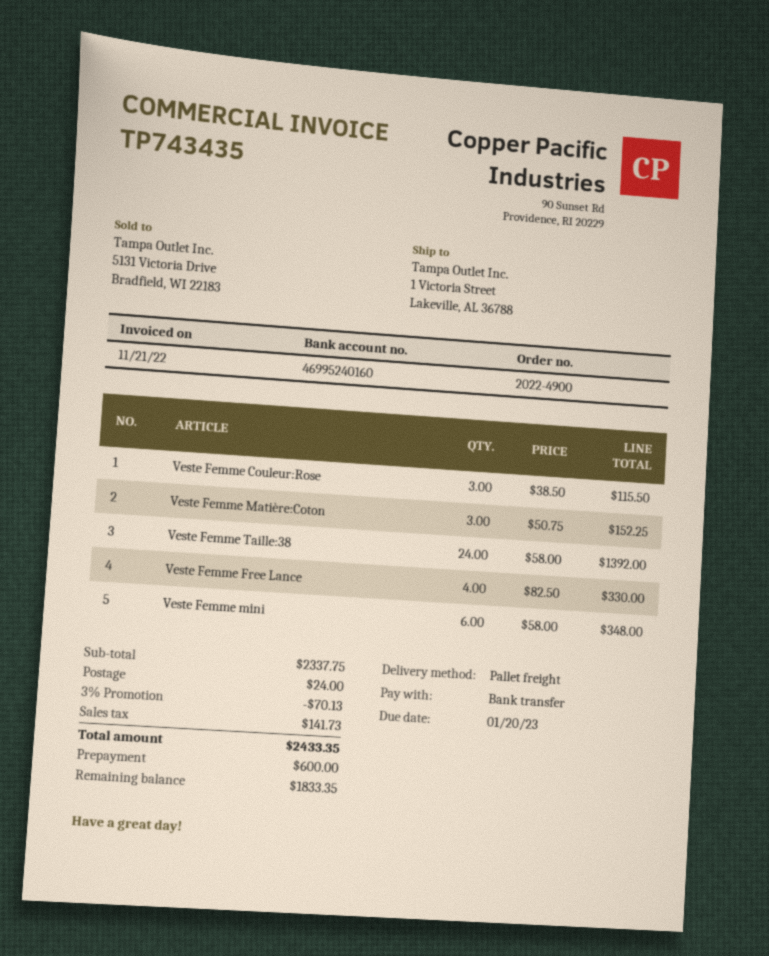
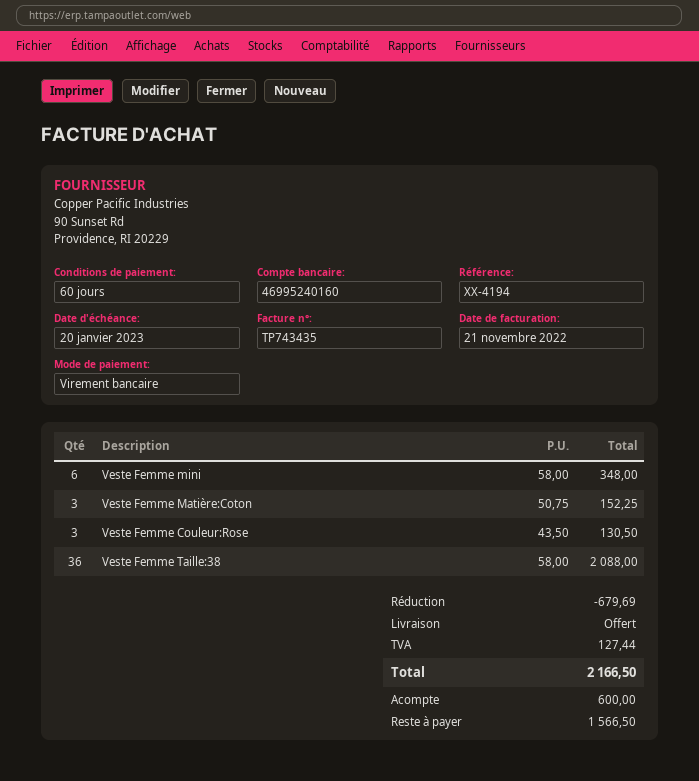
Veste Femme Couleur:Rose: 3 x 38.50 = 115.50 -> 3 x 43.50 = 130.50
Veste Femme Taille:38: 24 x 58.00 = 1392.00 -> 36 x 58.00 = 2088.00
Veste Femme Free Lance: 4 x 82.50 = 330.00 -> none
discount: 70.13 -> 679.69
shipping: 24.00 -> 0.00
tax: 141.73 -> 127.44
total: 2433.35 -> 2166.50
balance: 1833.35 -> 1566.50

